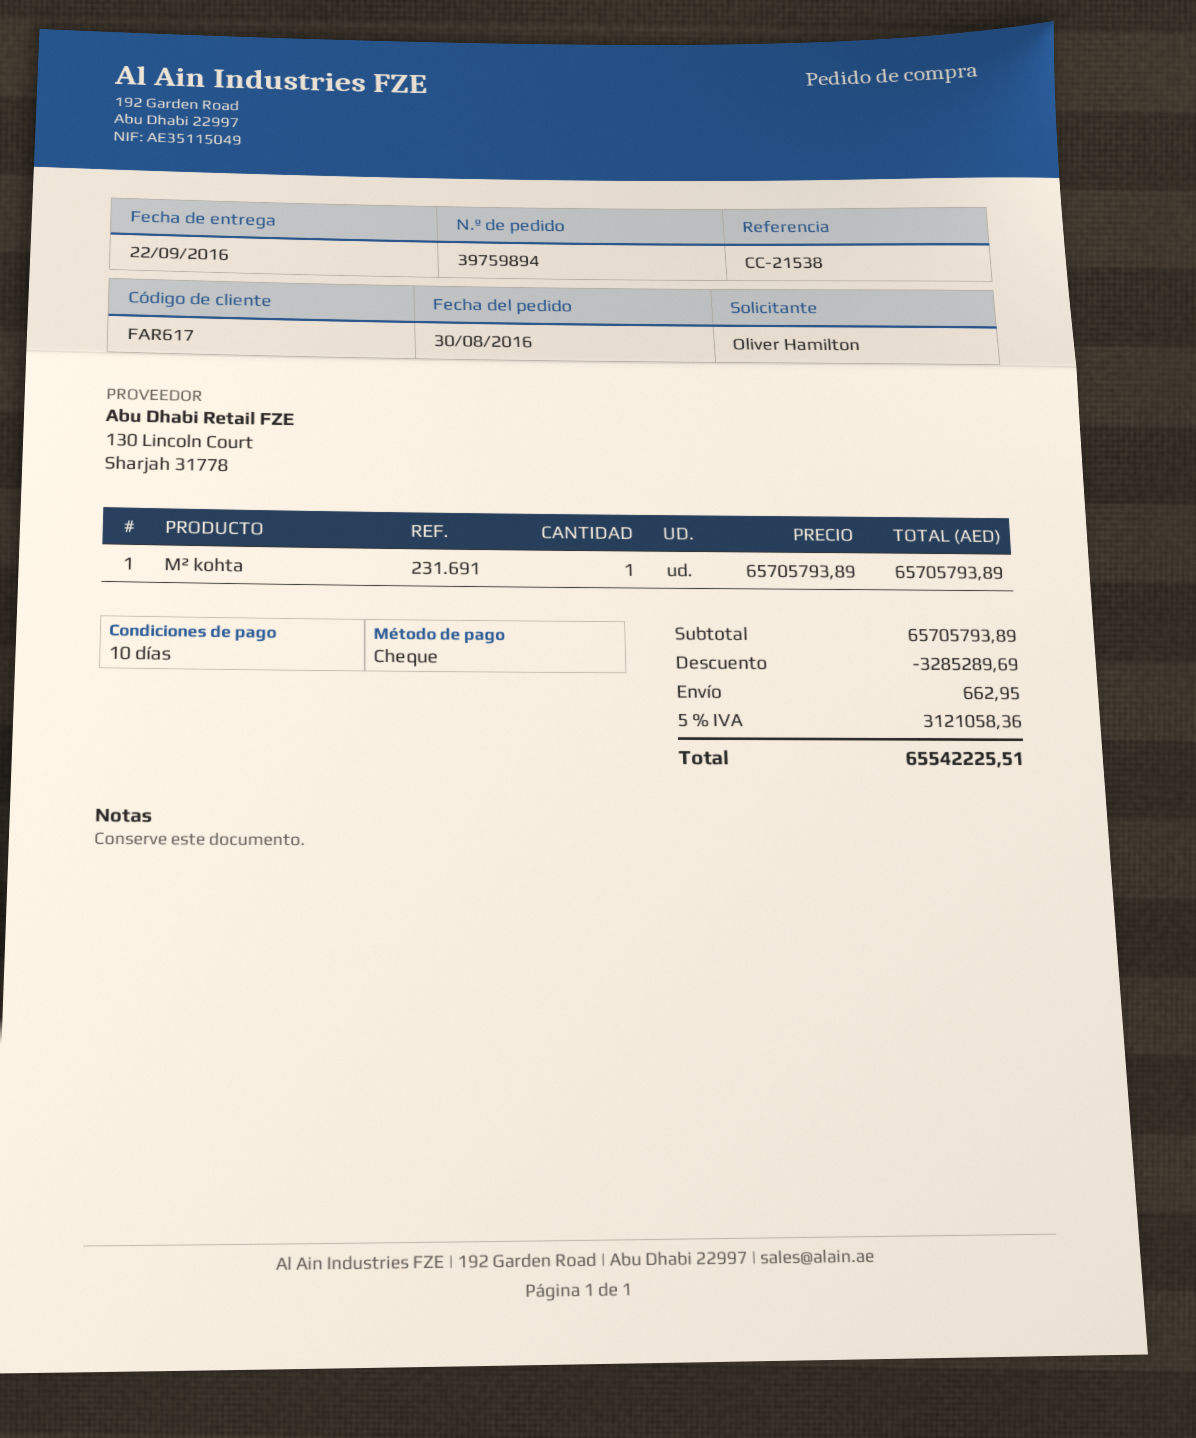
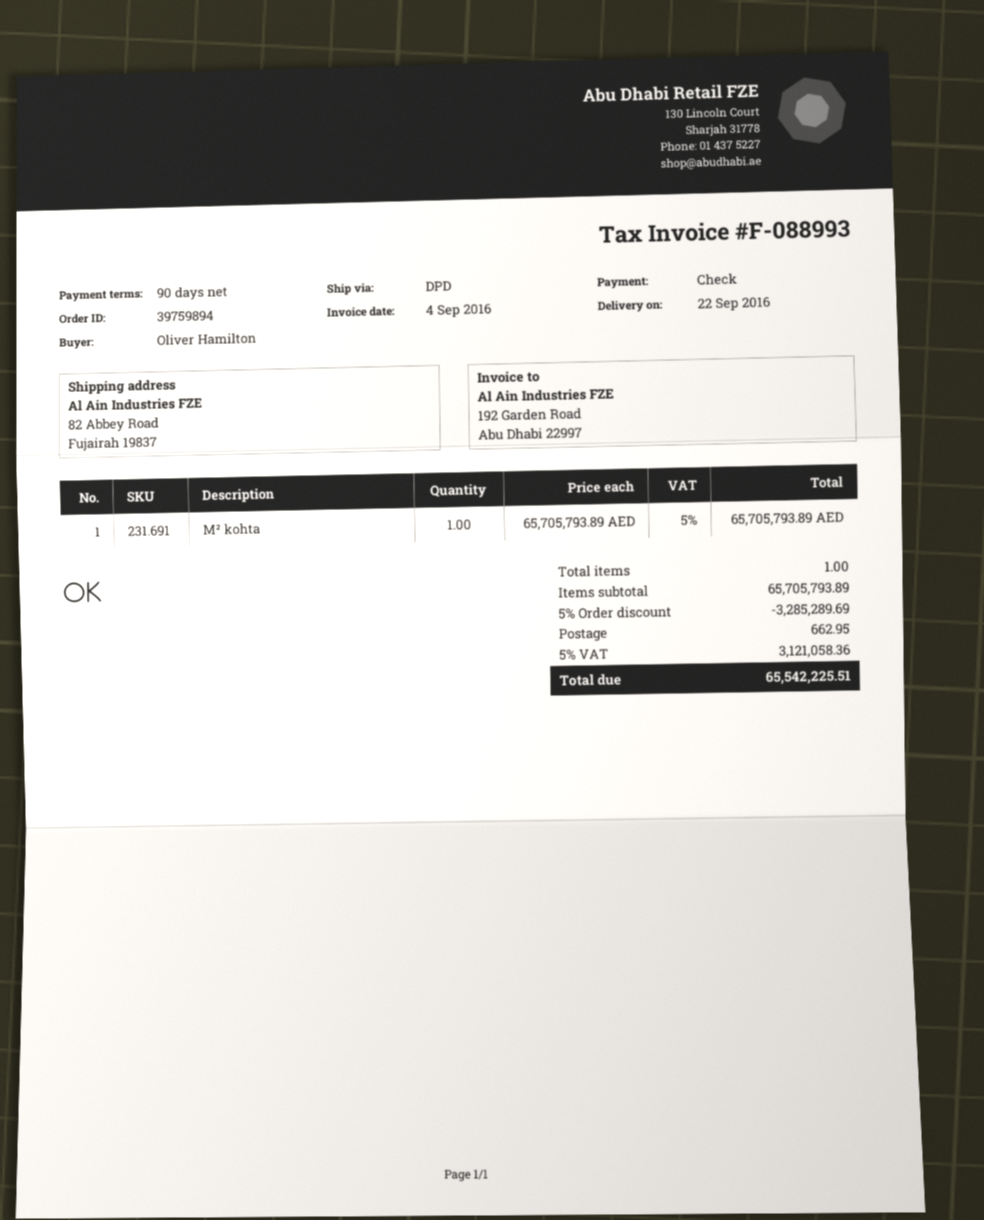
payment terms: 10 days -> 90 days

